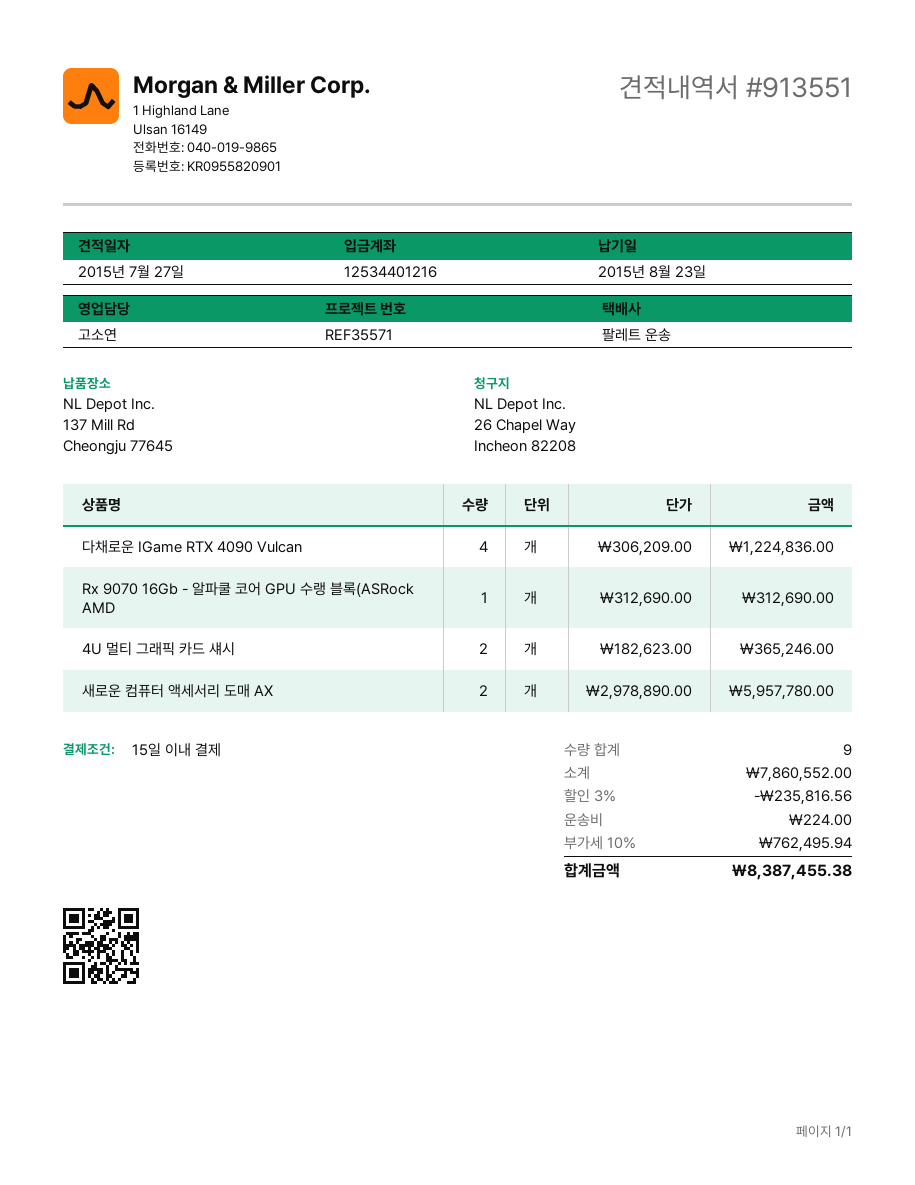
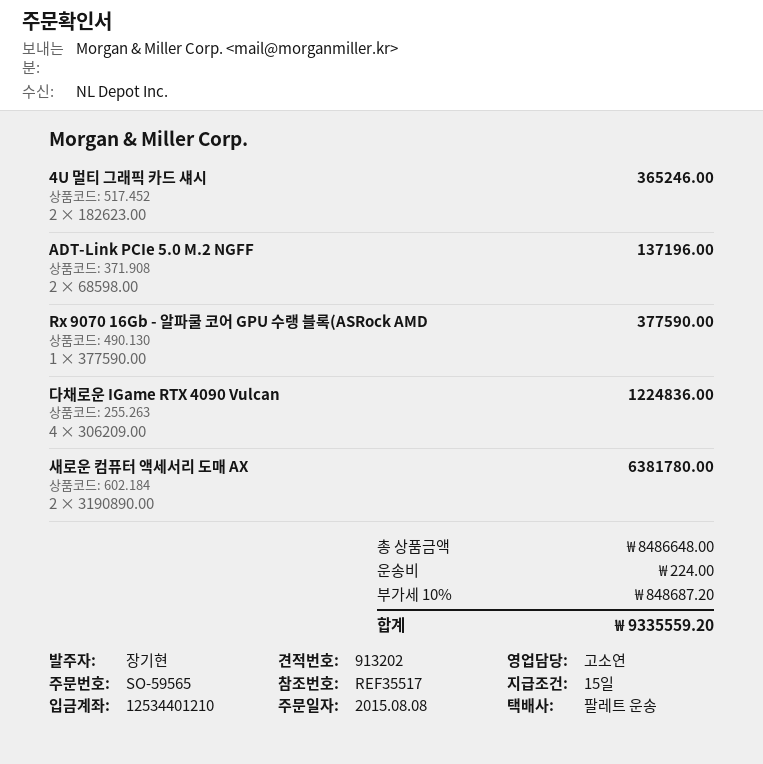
quote number: 913551 -> 913202
reference: REF35571 -> REF35517
bank account: 12534401216 -> 12534401210
Rx 9070 16Gb - 알파쿨 코어 GPU 수랭 블록(ASRock AMD: 1 x 312690.00 = 312690.00 -> 1 x 377590.00 = 377590.00
새로운 컴퓨터 액세서리 도매 AX: 2 x 2978890.00 = 5957780.00 -> 2 x 3190890.00 = 6381780.00
ADT-Link PCIe 5.0 M.2 NGFF: none -> 2 x 68598.00 = 137196.00
subtotal: 7860552.00 -> 8486648.00
discount: 3% = 235816.56 -> none
tax: 10% = 762495.94 -> 10% = 848687.20
total: 8387455.38 -> 9335559.20

